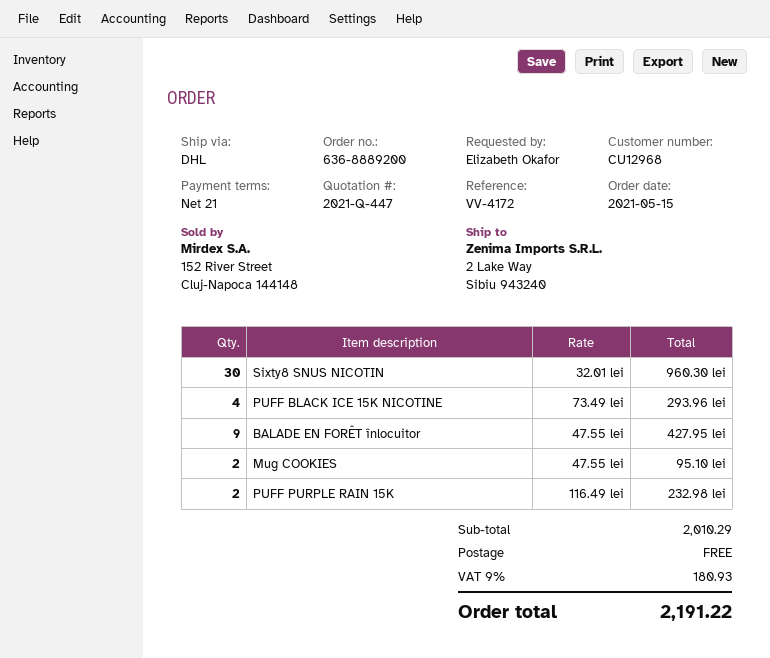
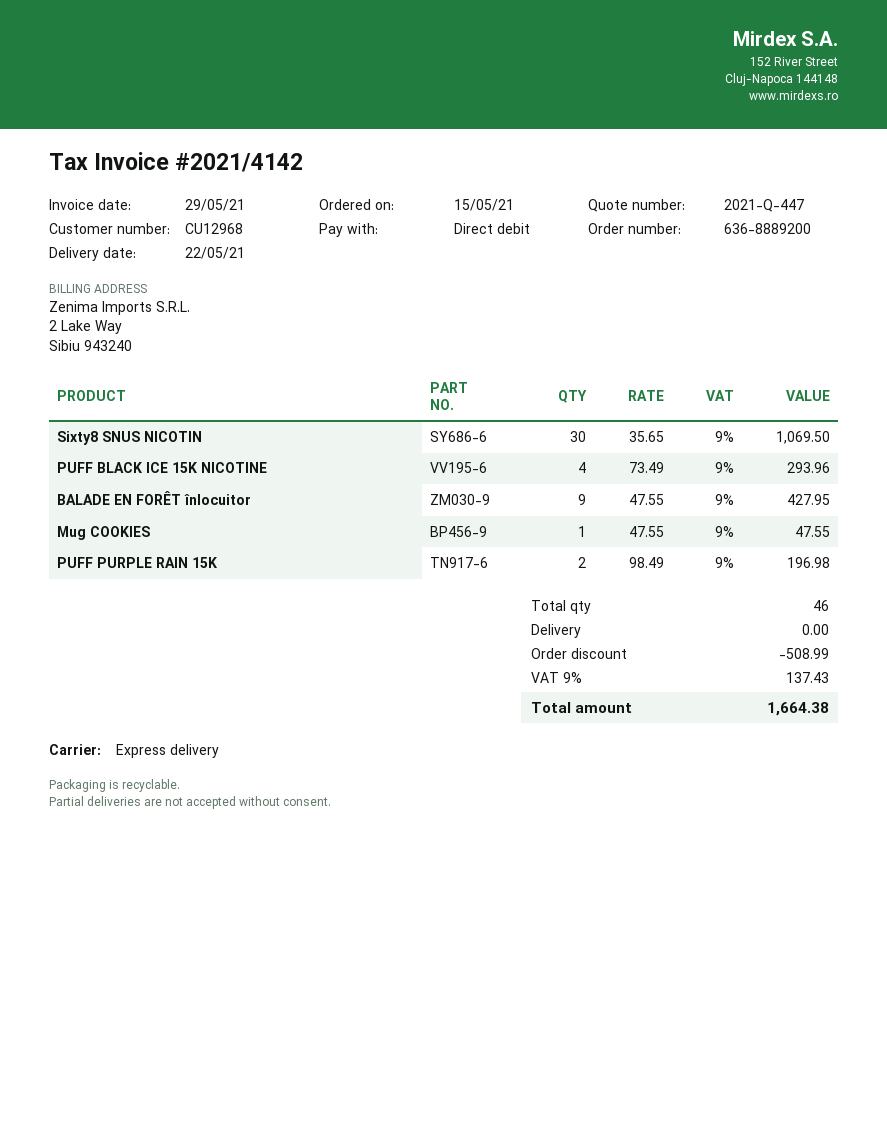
shipping method: DHL -> express
Sixty8 SNUS NICOTIN: 30 x 32.01 = 960.30 -> 30 x 35.65 = 1069.50
Mug COOKIES: 2 x 47.55 = 95.10 -> 1 x 47.55 = 47.55
PUFF PURPLE RAIN 15K: 2 x 116.49 = 232.98 -> 2 x 98.49 = 196.98
discount: none -> 508.99
tax: 9% = 180.93 -> 9% = 137.43
total: 2191.22 -> 1664.38

